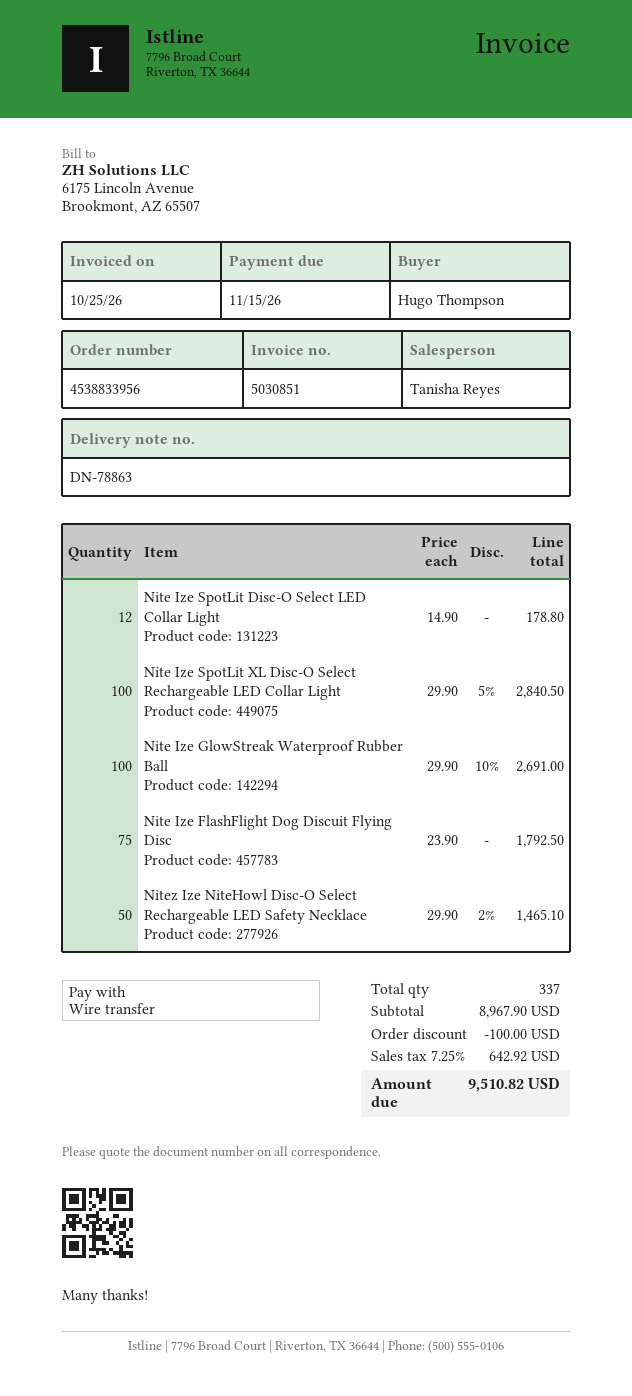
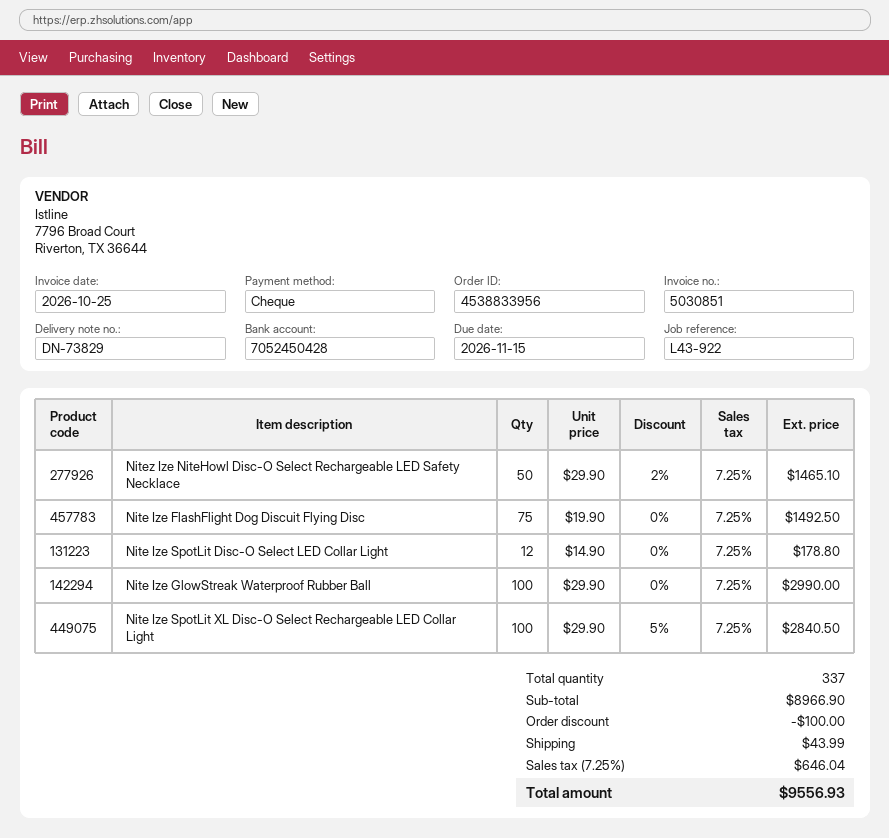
delivery note number: DN-78863 -> DN-73829
payment method: bank transfer -> cheque
Nite Ize GlowStreak Waterproof Rubber Ball: 100 x 29.90 - 10% = 2691.00 -> 100 x 29.90 = 2990.00
Nite Ize FlashFlight Dog Discuit Flying Disc: 75 x 23.90 = 1792.50 -> 75 x 19.90 = 1492.50
subtotal: 8967.90 -> 8966.90
shipping: none -> 43.99
tax: 7.25% = 642.92 -> 7.25% = 646.04
total: 9510.82 -> 9556.93

